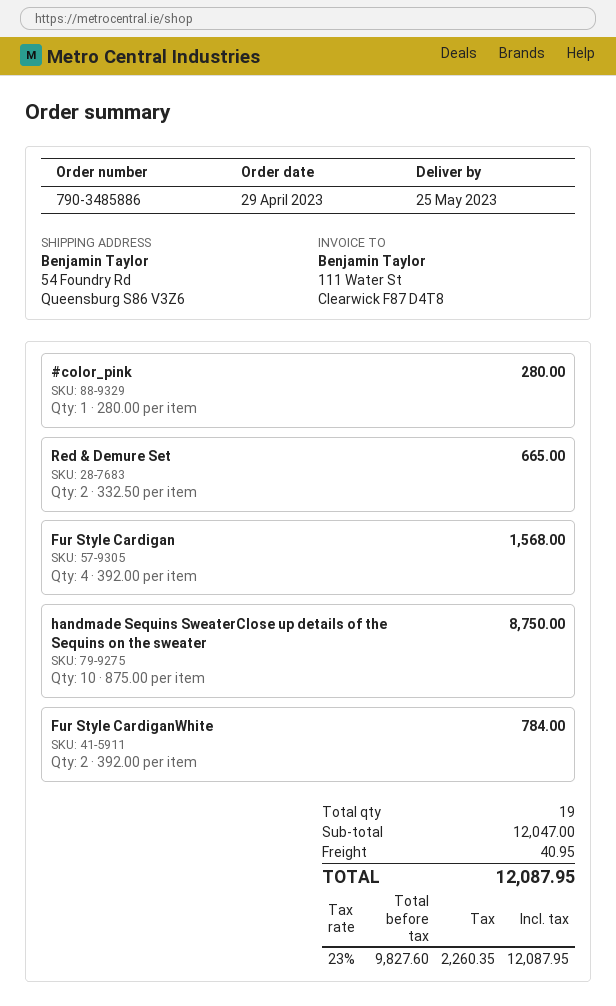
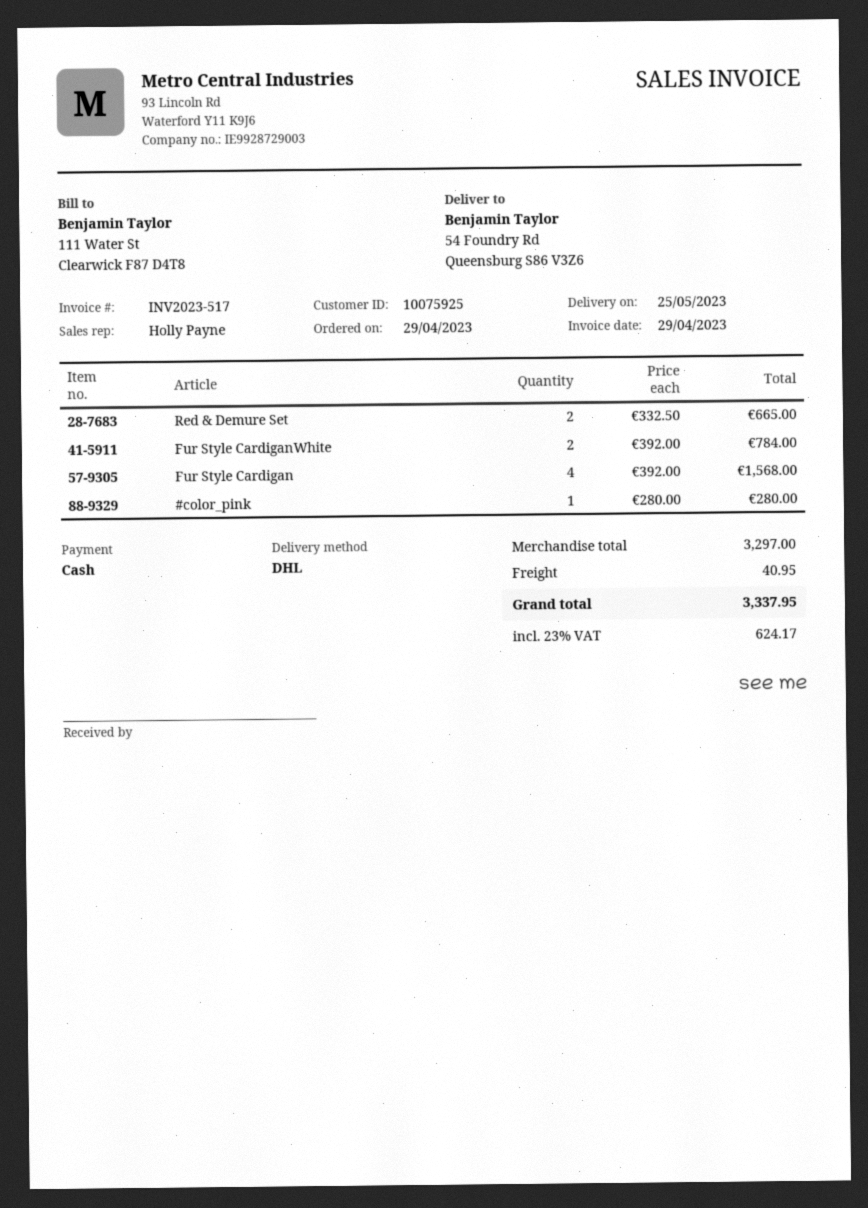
handmade Sequins SweaterClose up details of the Sequins on the sweater: 10 x 875.00 = 8750.00 -> none
subtotal: 12047.00 -> 3297.00
tax: 23% = 2260.35 -> 23% = 624.17
total: 12087.95 -> 3337.95

